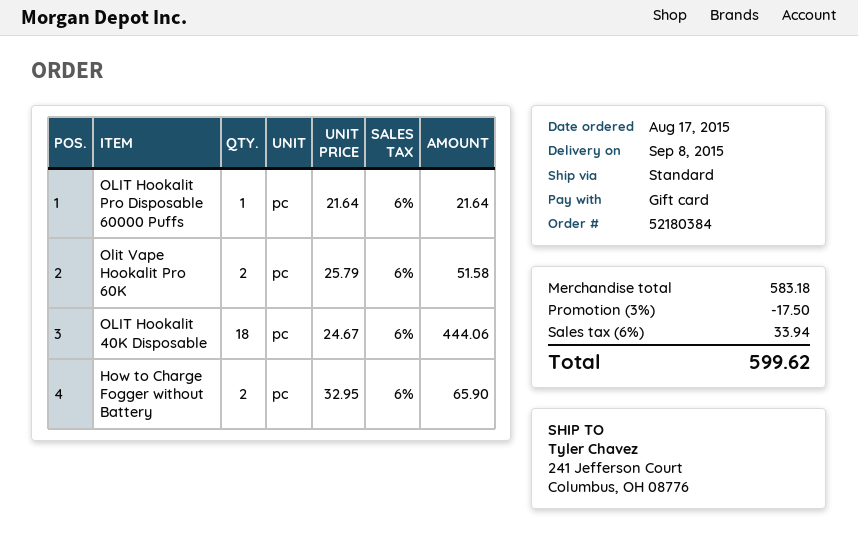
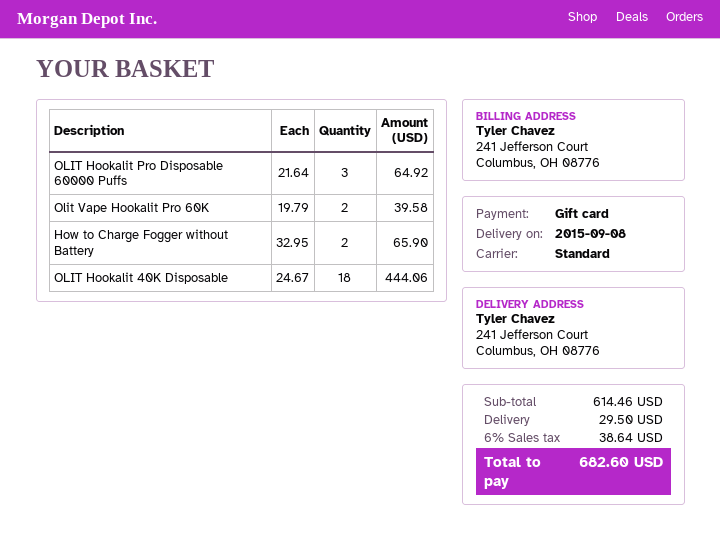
OLIT Hookalit Pro Disposable 60000 Puffs: 1 x 21.64 = 21.64 -> 3 x 21.64 = 64.92
Olit Vape Hookalit Pro 60K: 2 x 25.79 = 51.58 -> 2 x 19.79 = 39.58
subtotal: 583.18 -> 614.46
discount: 3% = 17.50 -> none
shipping: none -> 29.50
tax: 6% = 33.94 -> 6% = 38.64
total: 599.62 -> 682.60

